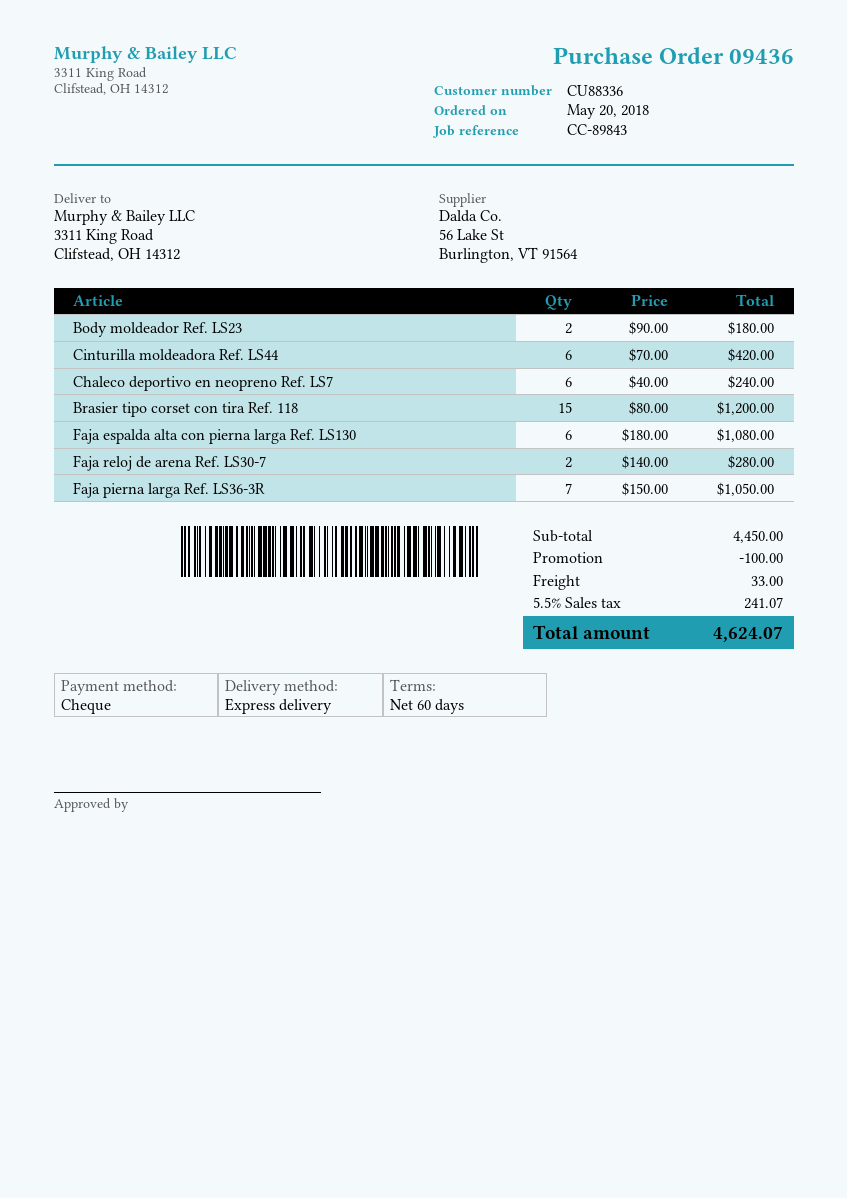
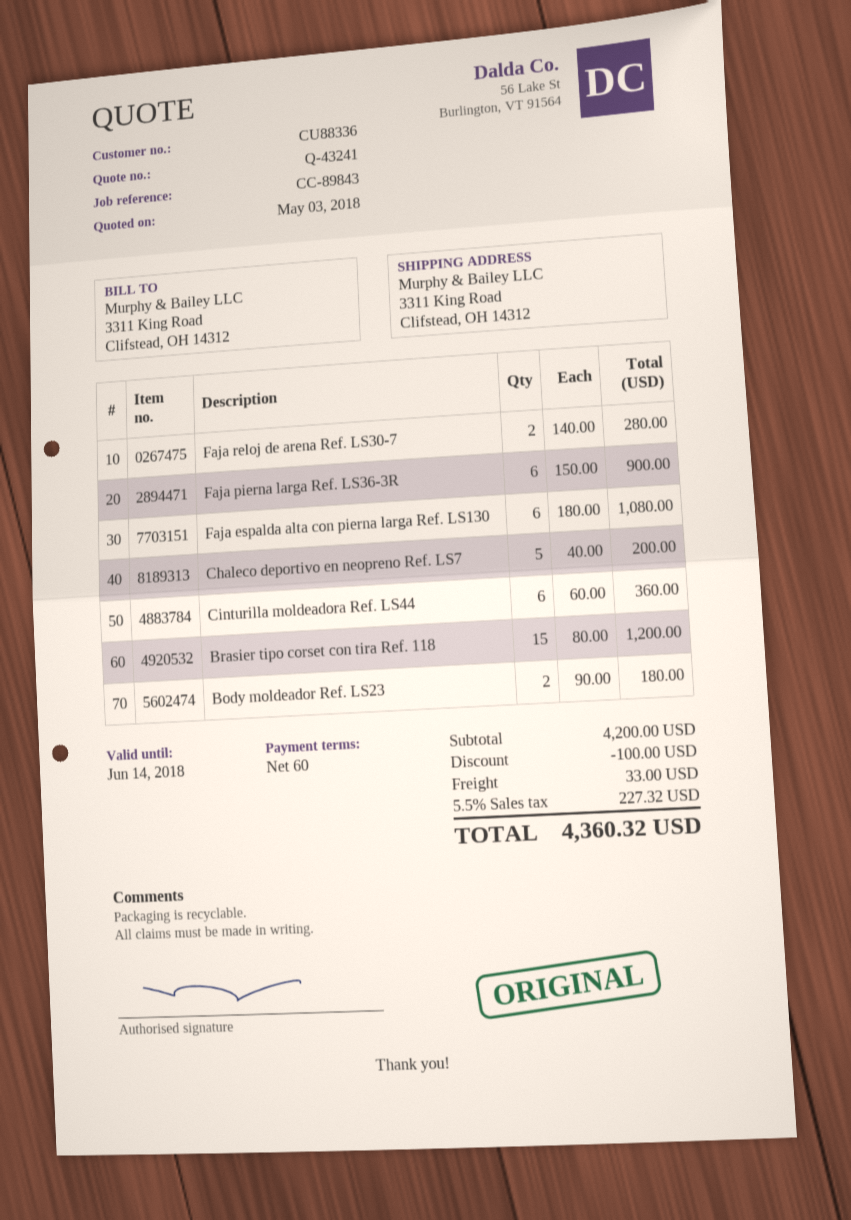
Cinturilla moldeadora Ref. LS44: 6 x 70.00 = 420.00 -> 6 x 60.00 = 360.00
Chaleco deportivo en neopreno Ref. LS7: 6 x 40.00 = 240.00 -> 5 x 40.00 = 200.00
Faja pierna larga Ref. LS36-3R: 7 x 150.00 = 1050.00 -> 6 x 150.00 = 900.00
subtotal: 4450.00 -> 4200.00
tax: 5.5% = 241.07 -> 5.5% = 227.32
total: 4624.07 -> 4360.32

